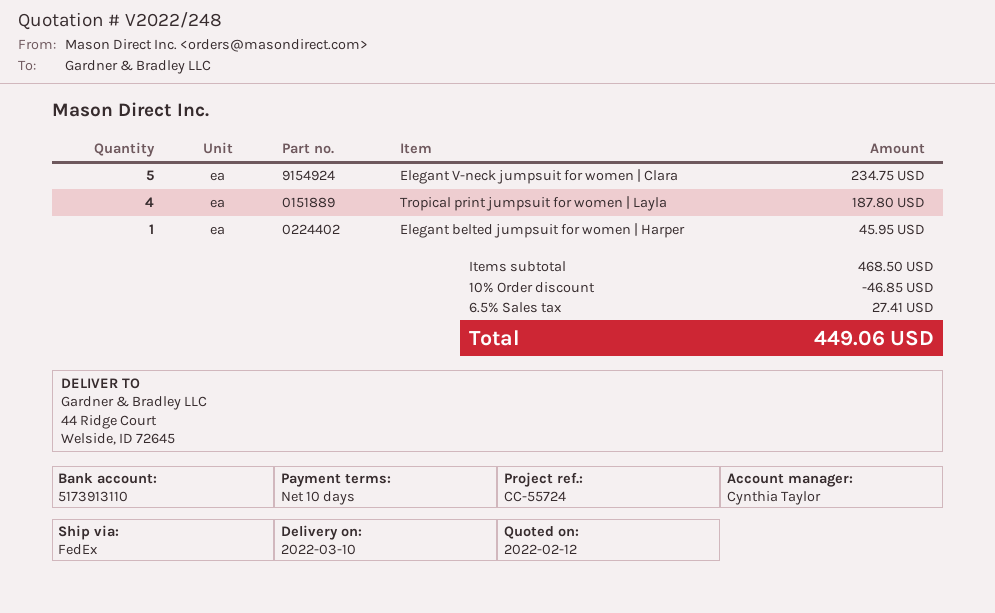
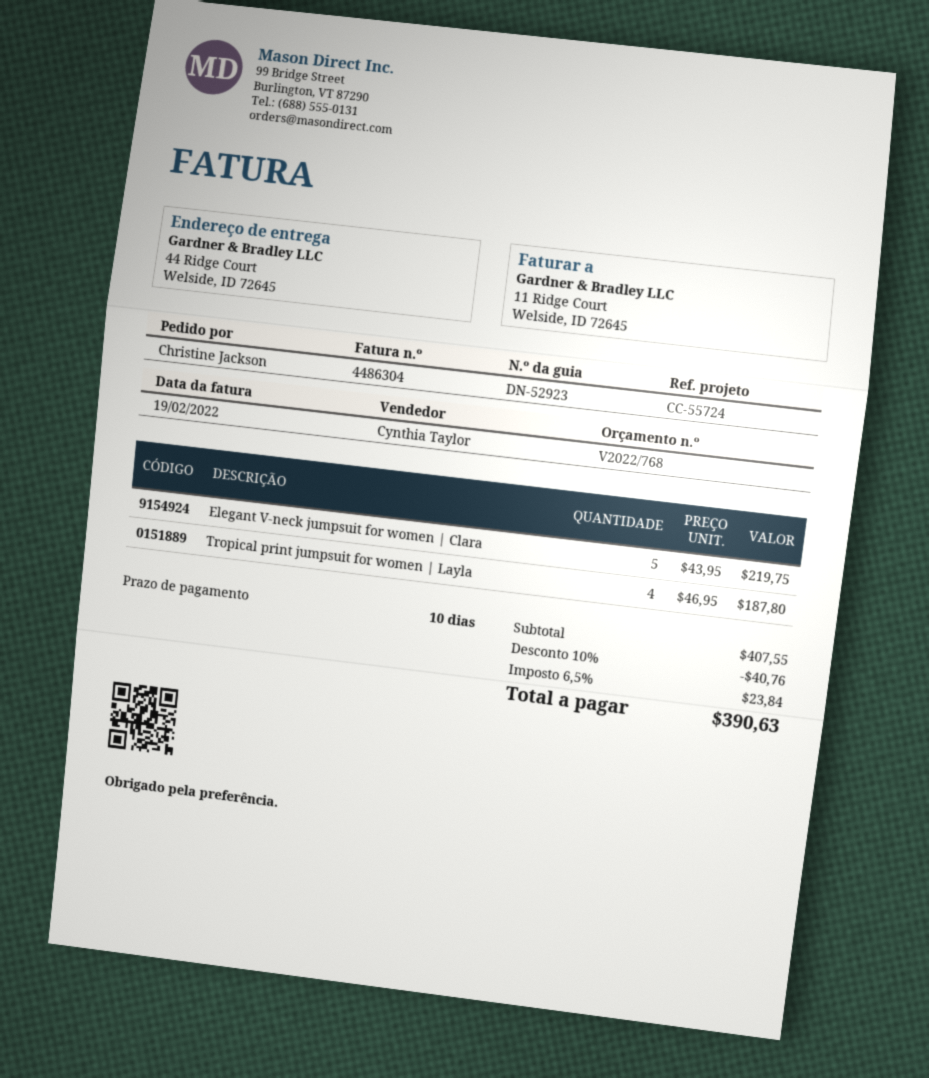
quote number: V2022/248 -> V2022/768
Elegant V-neck jumpsuit for women | Clara: 5 for 234.75 -> 5 for 219.75
Elegant belted jumpsuit for women | Harper: 1 for 45.95 -> none
subtotal: 468.50 -> 407.55
discount: 10% = 46.85 -> 10% = 40.76
tax: 6.5% = 27.41 -> 6.5% = 23.84
total: 449.06 -> 390.63

